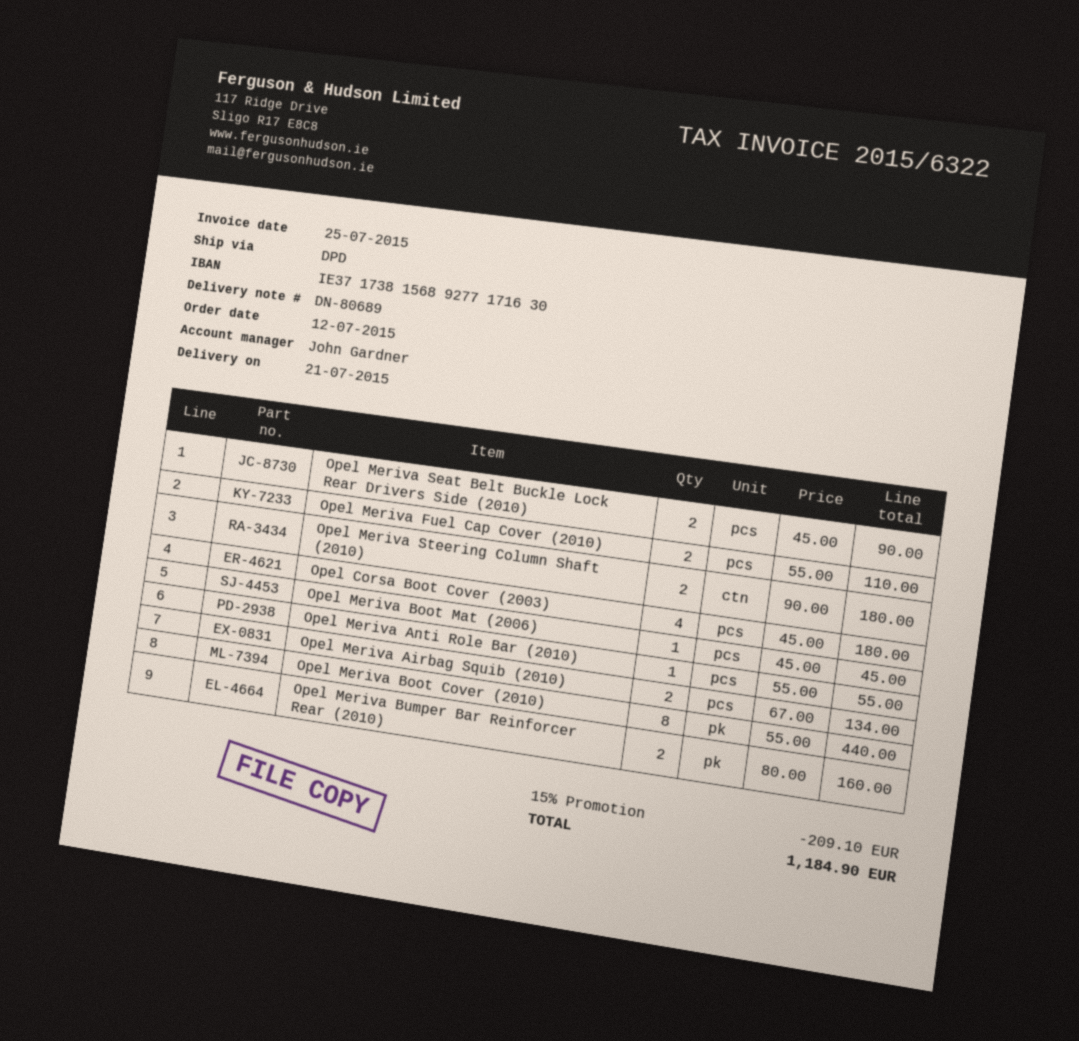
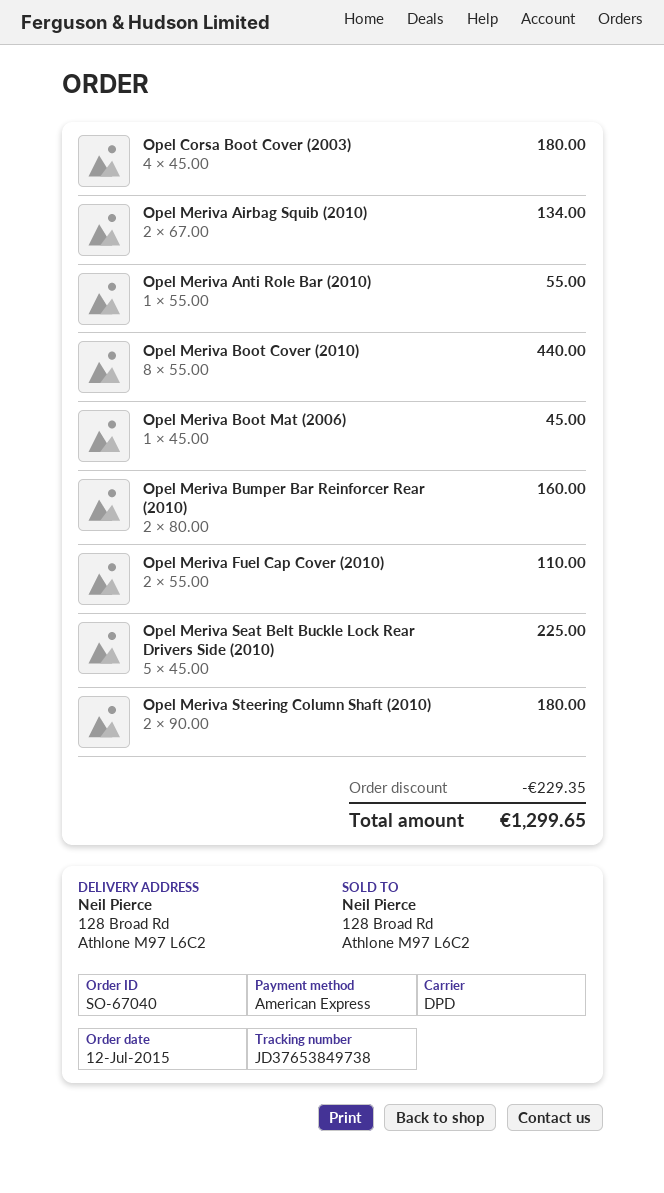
Opel Meriva Seat Belt Buckle Lock Rear Drivers Side (2010): 2 x 45.00 = 90.00 -> 5 x 45.00 = 225.00
discount: 209.10 -> 229.35
total: 1184.90 -> 1299.65

